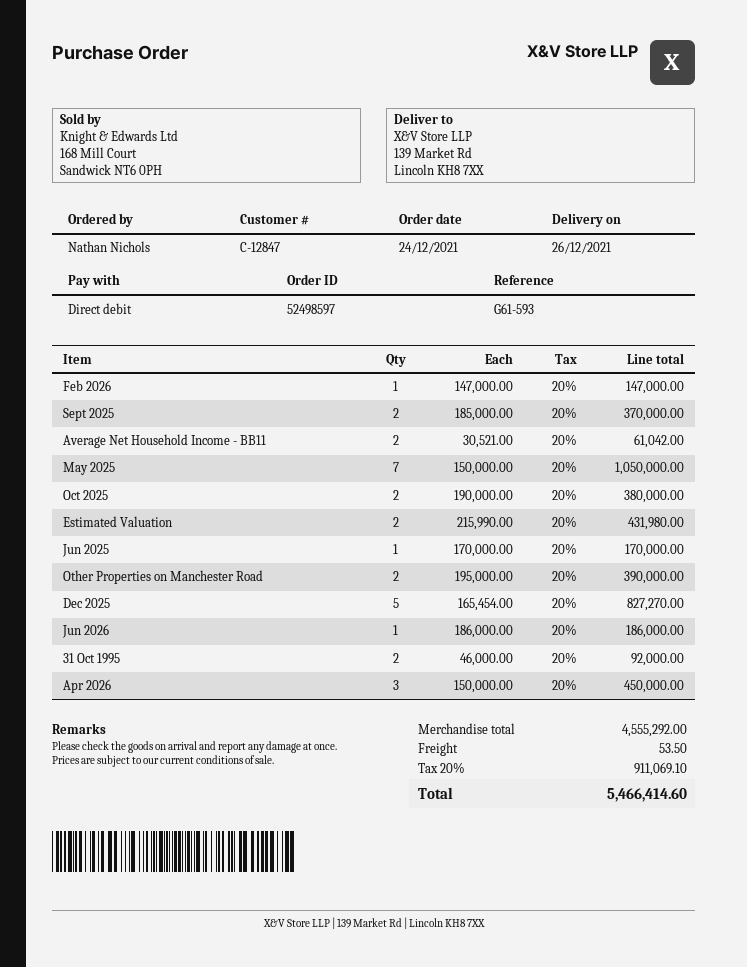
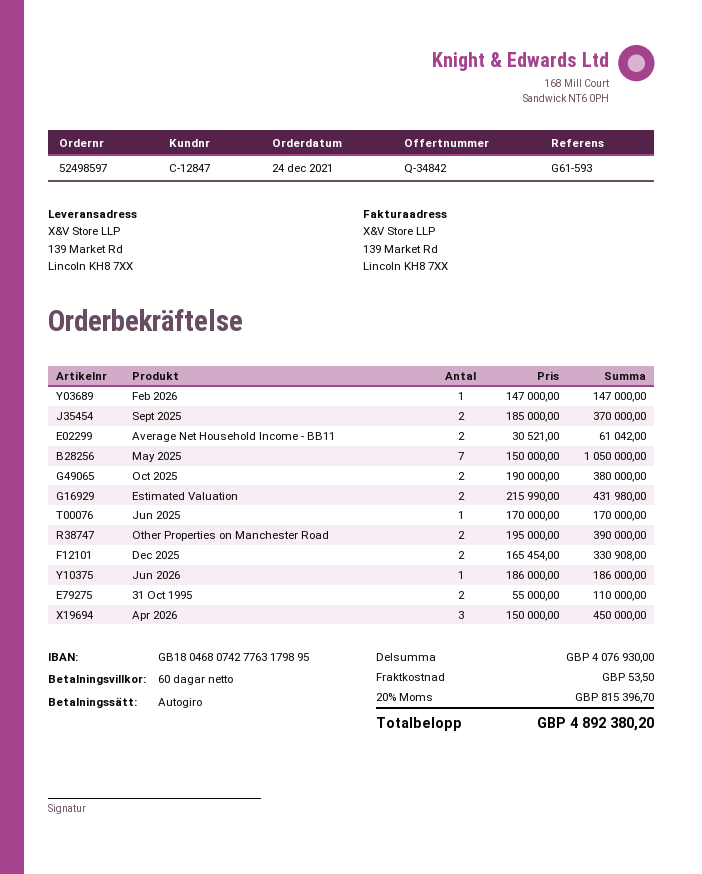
Dec 2025: 5 x 165454.00 = 827270.00 -> 2 x 165454.00 = 330908.00
31 Oct 1995: 2 x 46000.00 = 92000.00 -> 2 x 55000.00 = 110000.00
subtotal: 4555292.00 -> 4076930.00
tax: 20% = 911069.10 -> 20% = 815396.70
total: 5466414.60 -> 4892380.20

